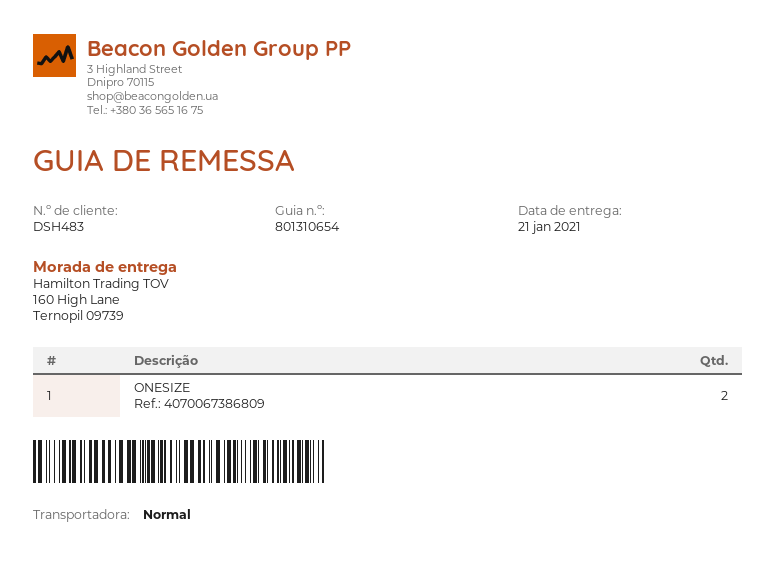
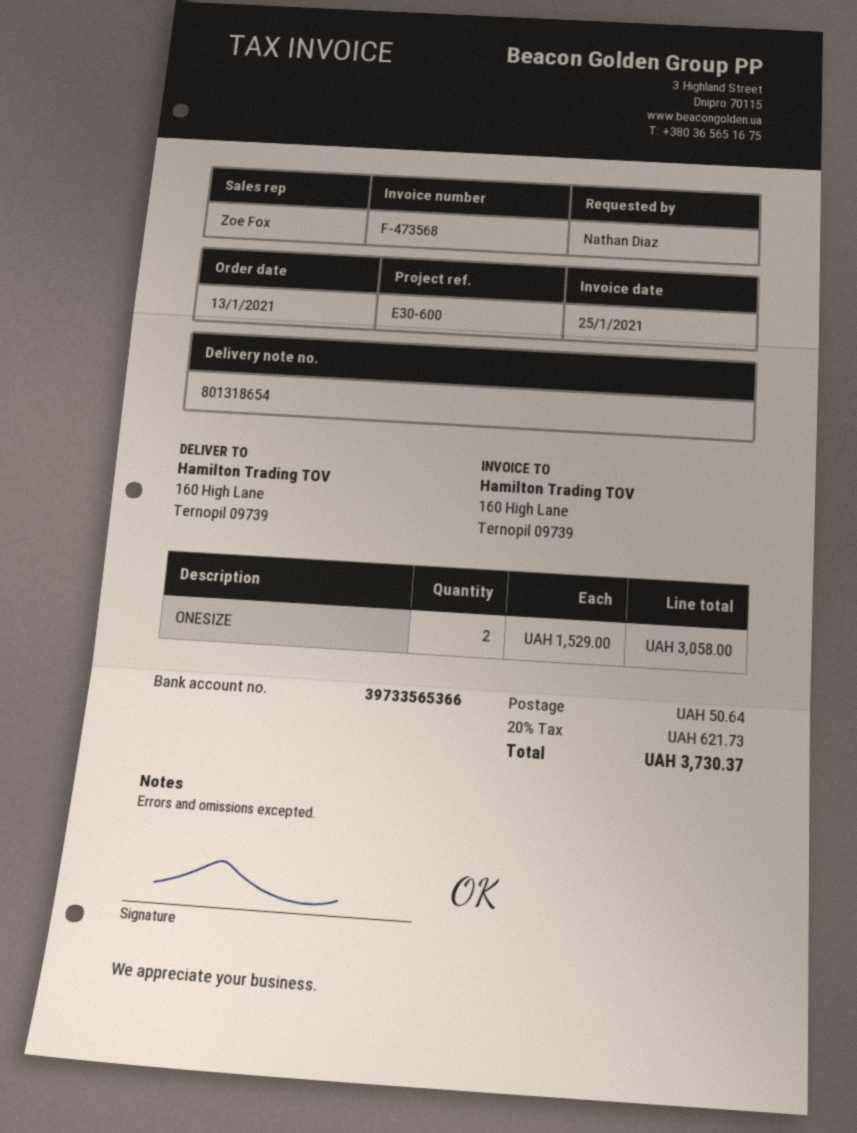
delivery note number: 801310654 -> 801318654

